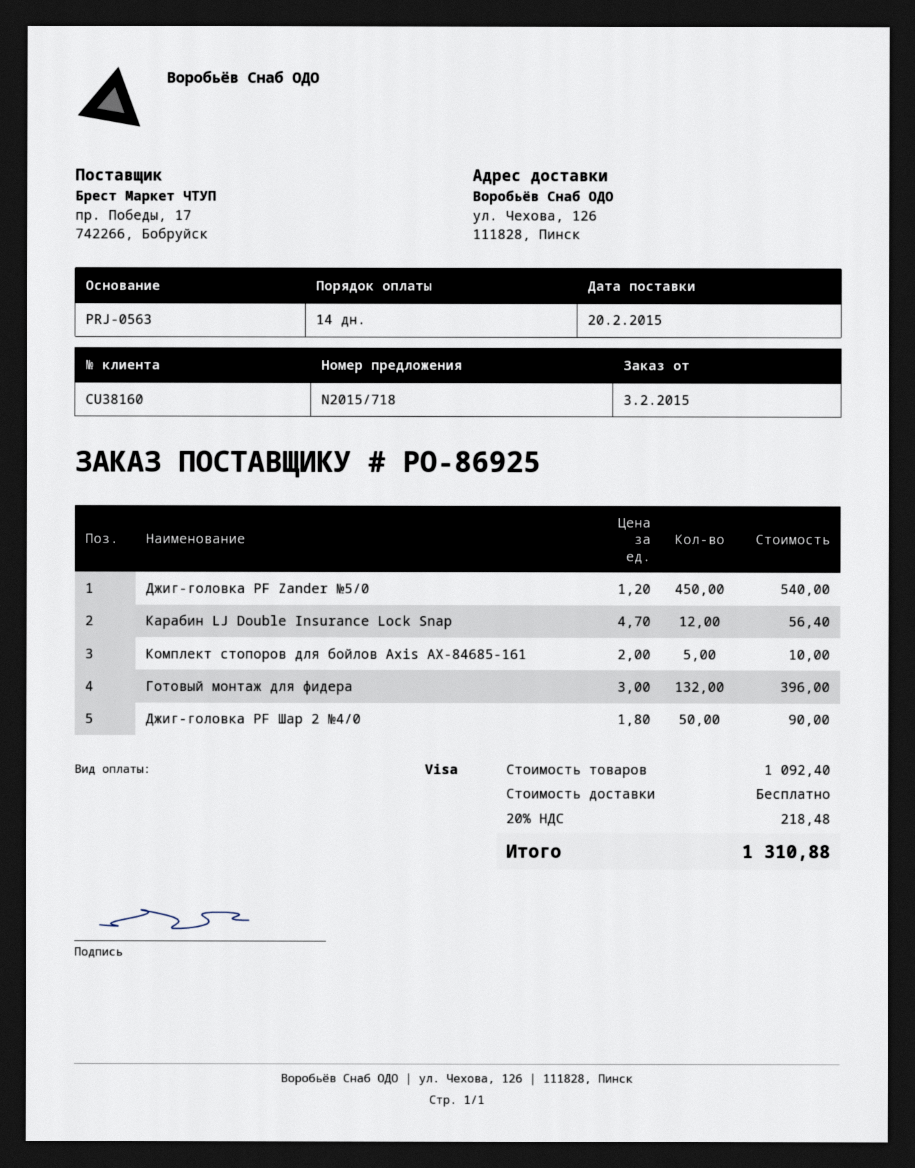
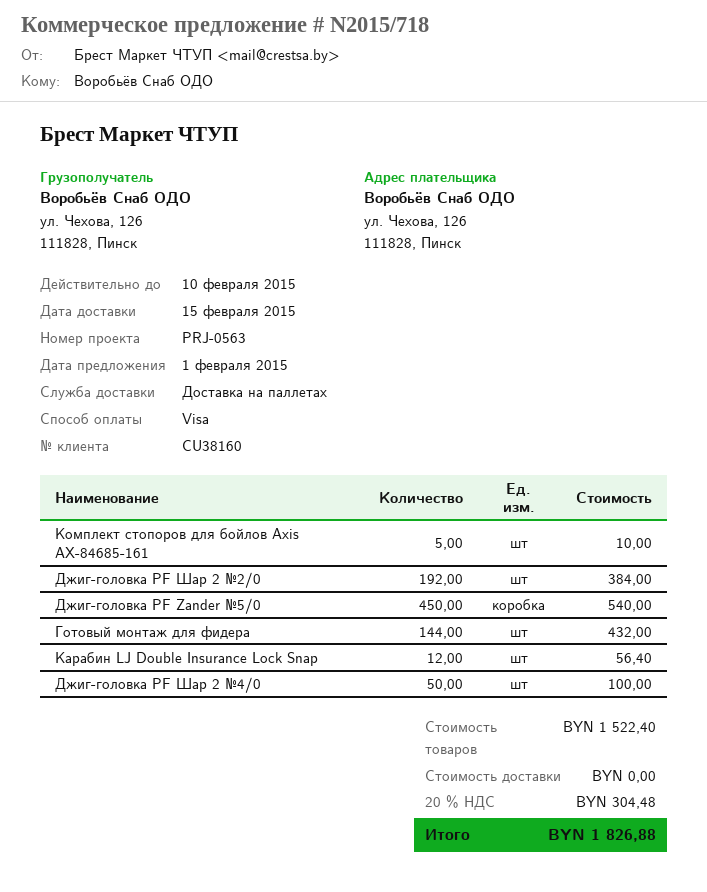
delivery date: 2015-02-20 -> 2015-02-15
Готовый монтаж для фидера: 132 for 396.00 -> 144 for 432.00
Джиг-головка PF Шар 2 №4/0: 50 for 90.00 -> 50 for 100.00
Джиг-головка PF Шар 2 №2/0: none -> 192 for 384.00
subtotal: 1092.40 -> 1522.40
tax: 20% = 218.48 -> 20% = 304.48
total: 1310.88 -> 1826.88

